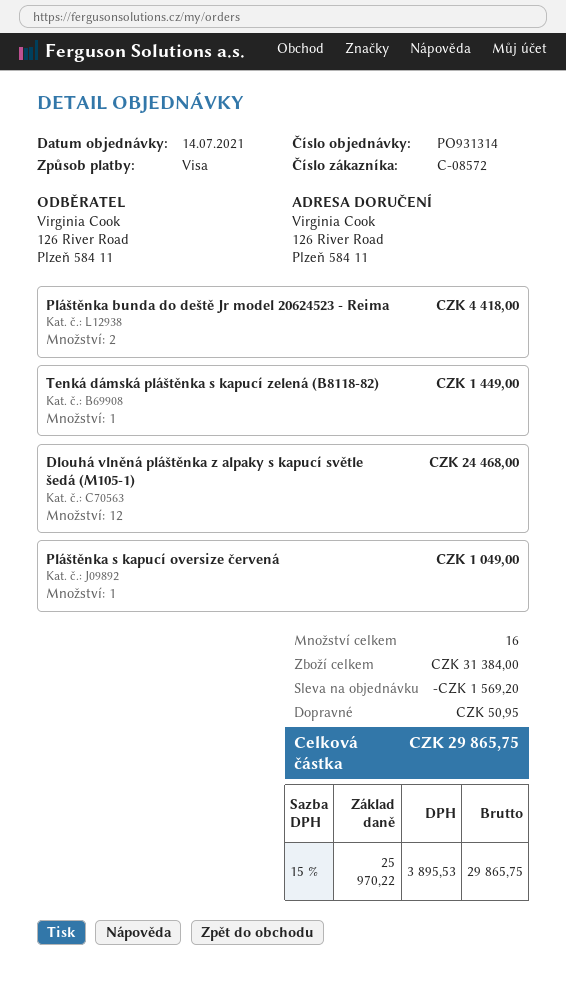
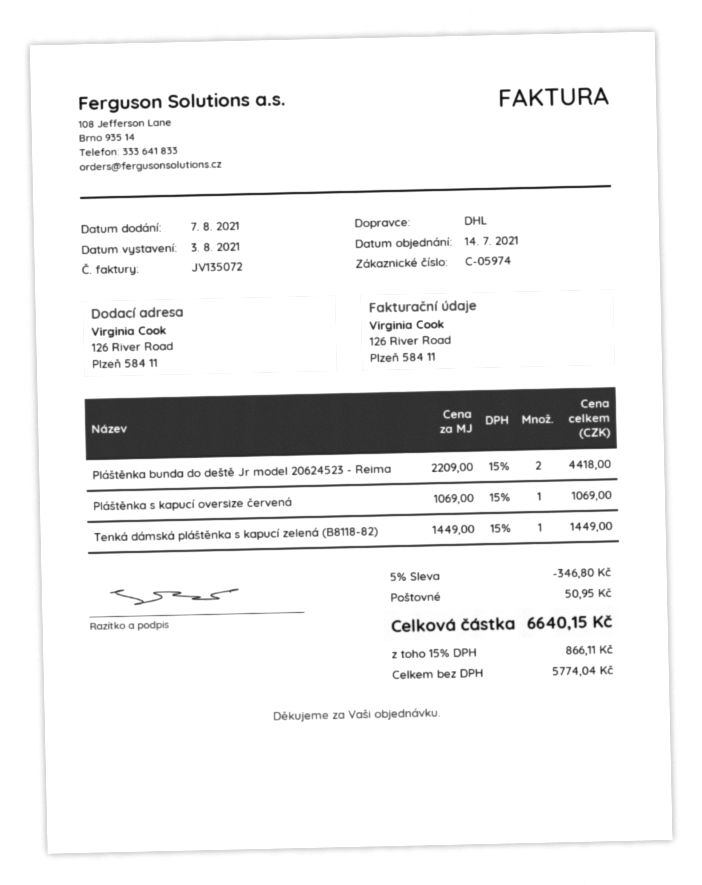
customer number: C-08572 -> C-05974
Dlouhá vlněná pláštěnka z alpaky s kapucí světle šedá (M105-1): 12 for 24468.00 -> none
Pláštěnka s kapucí oversize červená: 1 for 1049.00 -> 1 for 1069.00
discount: 1569.20 -> 346.80
net: 25970.22 -> 5774.04
tax: 15% = 3895.53 -> 15% = 866.11
total: 29865.75 -> 6640.15

